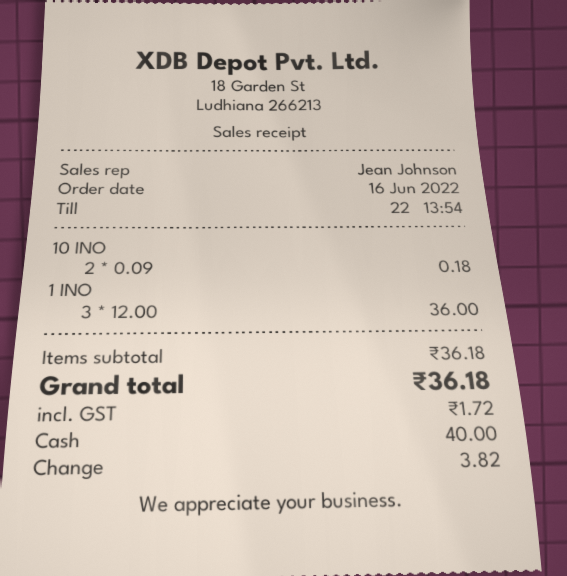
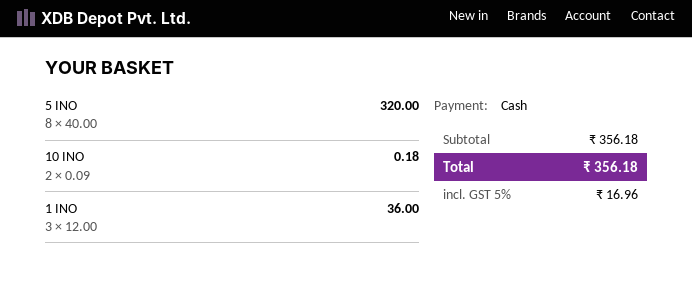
5 INO: none -> 8 x 40.00 = 320.00
subtotal: 36.18 -> 356.18
tax: 1.72 -> 16.96
total: 36.18 -> 356.18

